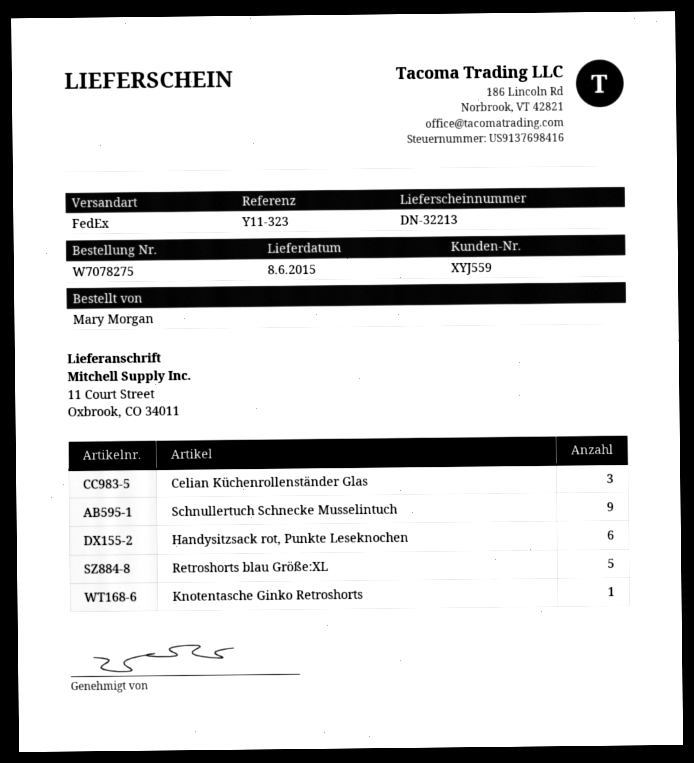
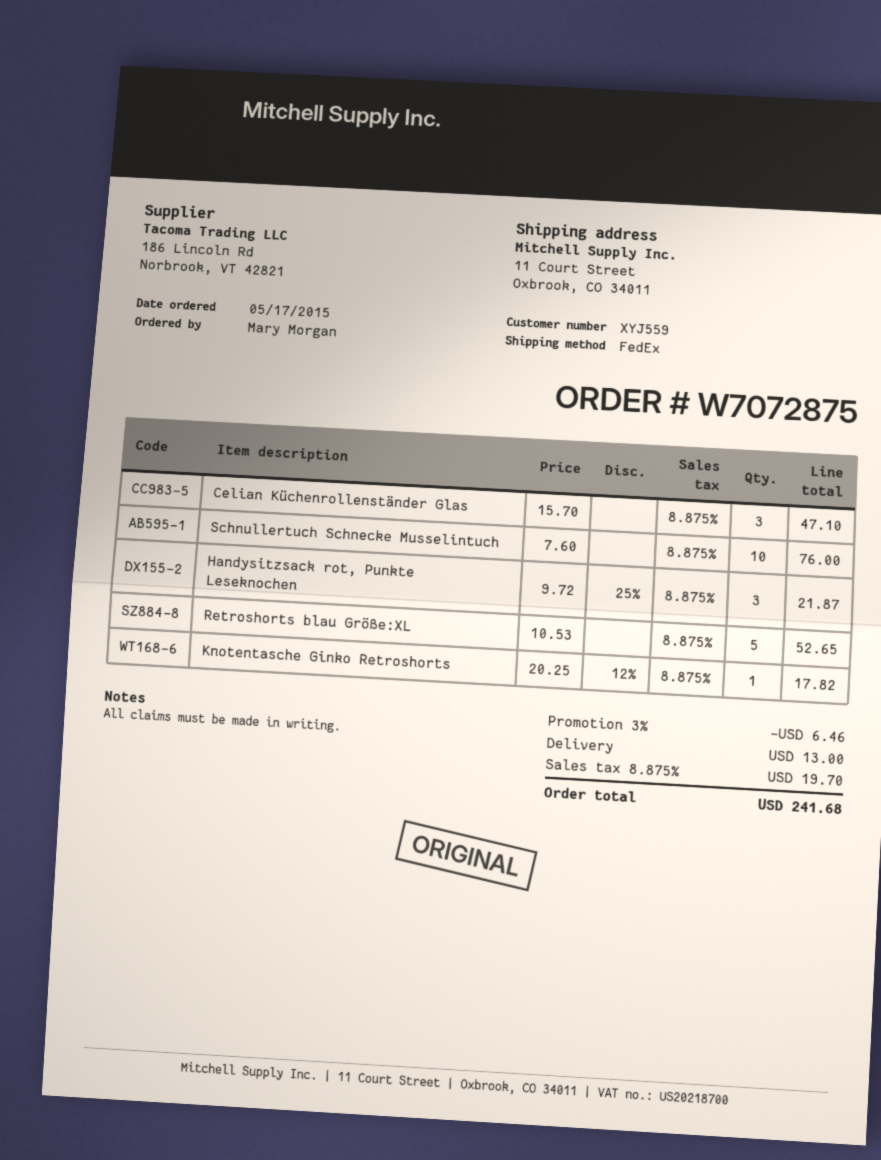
order number: W7078275 -> W7072875
Schnullertuch Schnecke Musselintuch: 9 -> 10
Handysitzsack rot, Punkte Leseknochen: 6 -> 3

